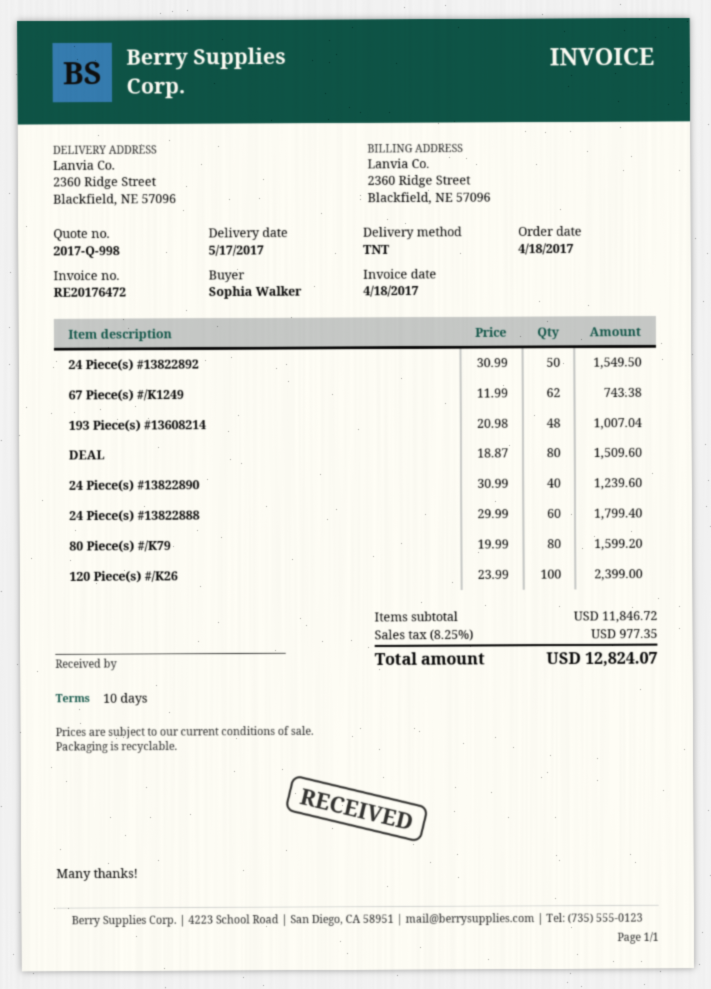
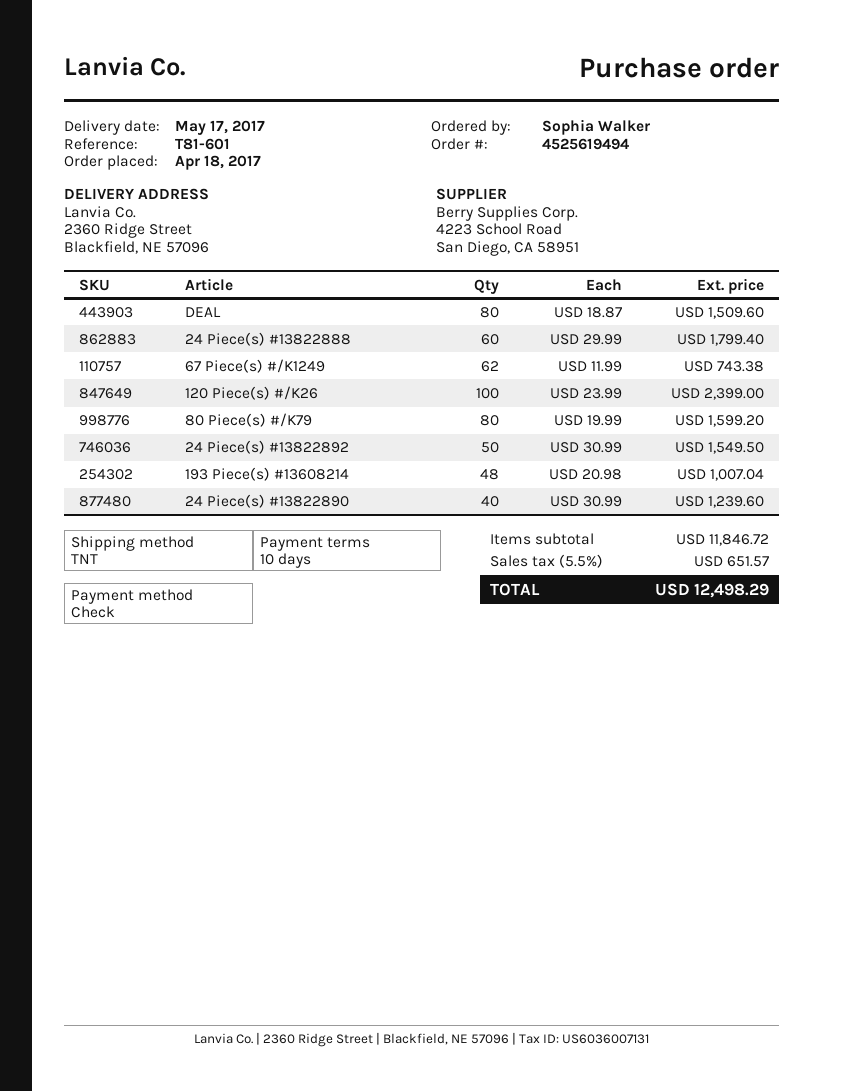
tax: 8.25% = 977.35 -> 5.5% = 651.57
total: 12824.07 -> 12498.29

